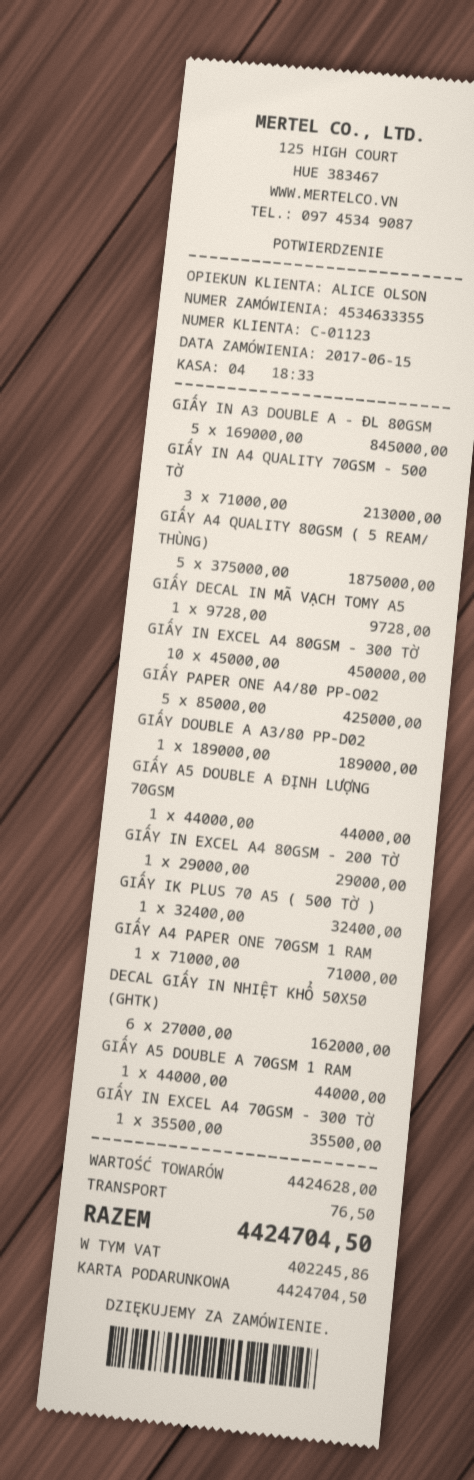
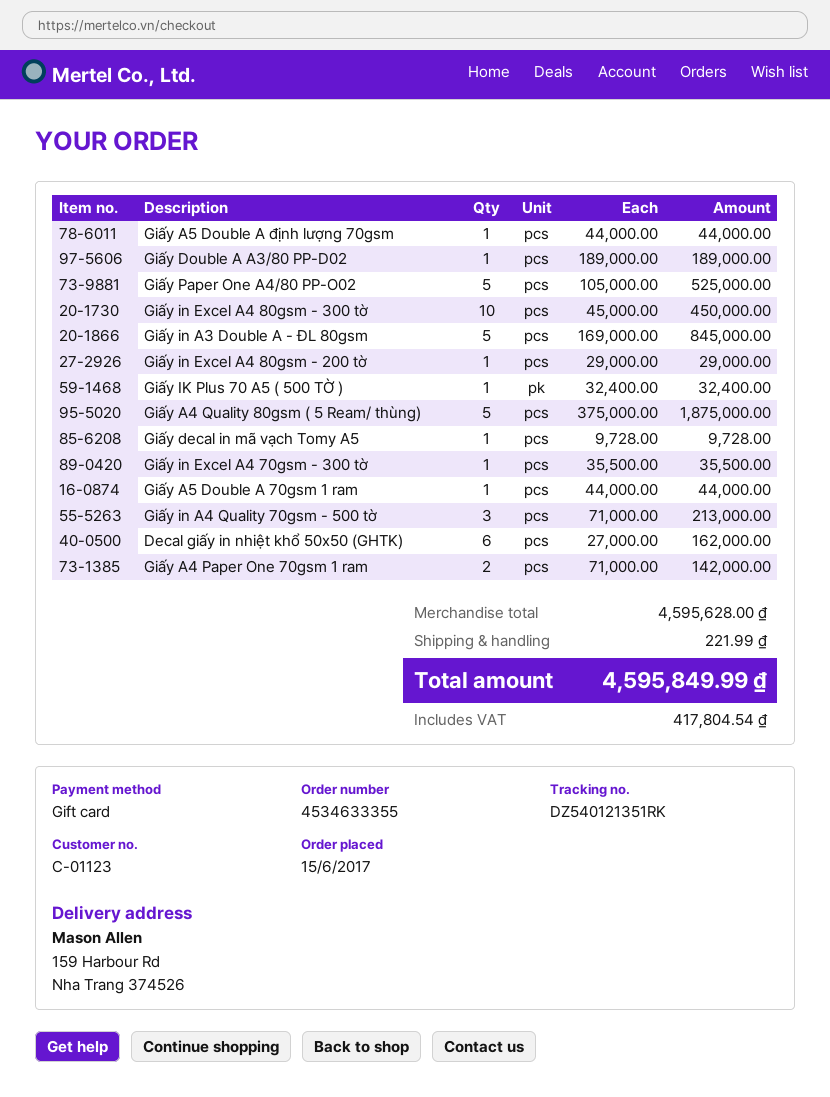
GIẤY PAPER ONE A4/80 PP-O02: 5 x 85000.00 = 425000.00 -> 5 x 105000.00 = 525000.00
GIẤY A4 PAPER ONE 70GSM 1 RAM: 1 x 71000.00 = 71000.00 -> 2 x 71000.00 = 142000.00
subtotal: 4424628.00 -> 4595628.00
shipping: 76.50 -> 221.99
tax: 402245.86 -> 417804.54
total: 4424704.50 -> 4595849.99

